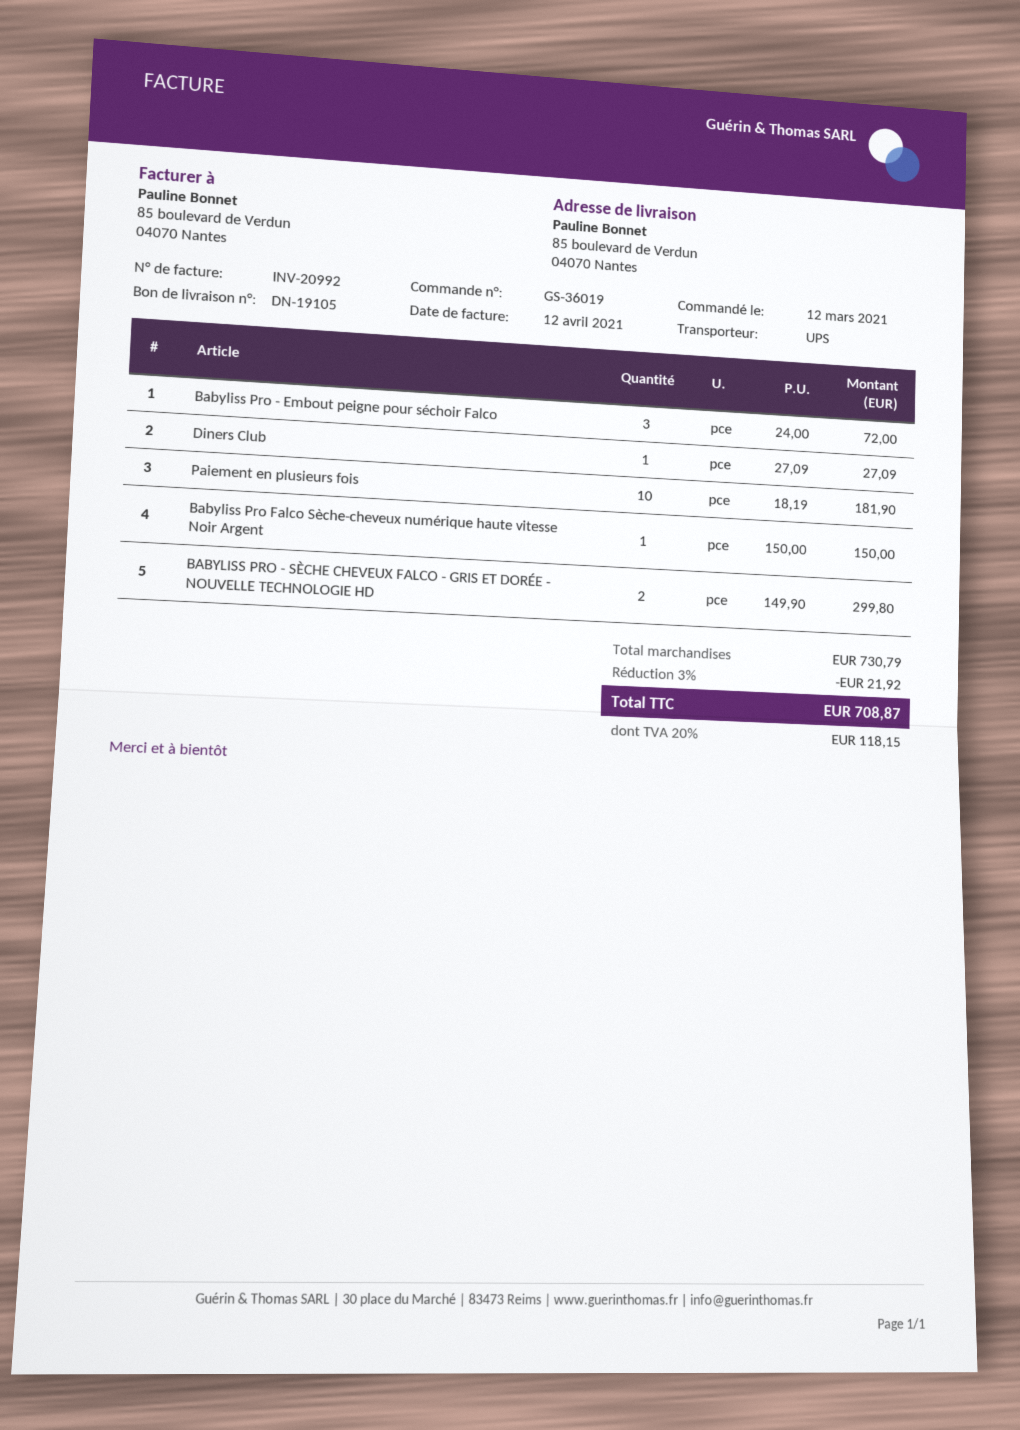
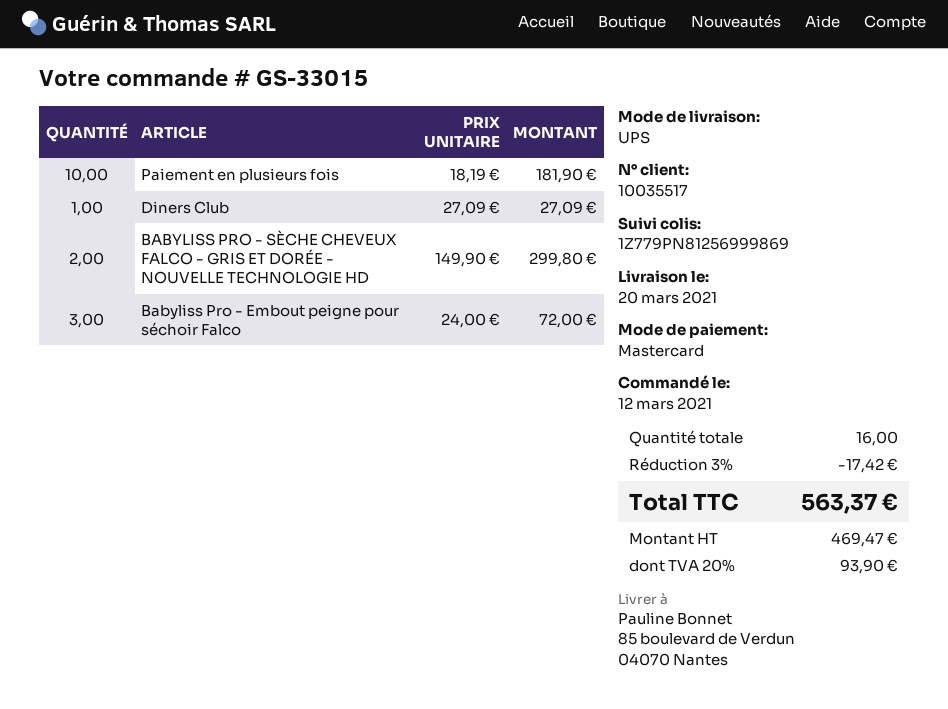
order number: GS-36019 -> GS-33015
Babyliss Pro Falco Sèche-cheveux numérique haute vitesse Noir Argent: 1 x 150.00 = 150.00 -> none
discount: 3% = 21.92 -> 3% = 17.42
tax: 20% = 118.15 -> 20% = 93.90
total: 708.87 -> 563.37

